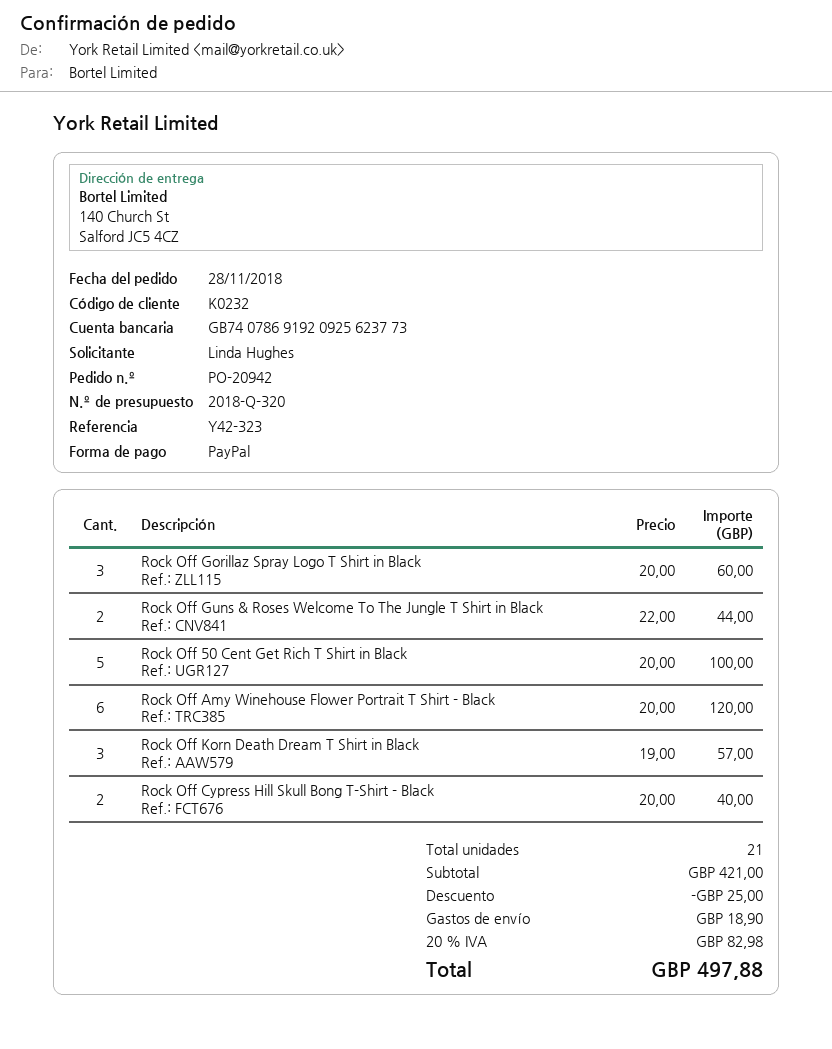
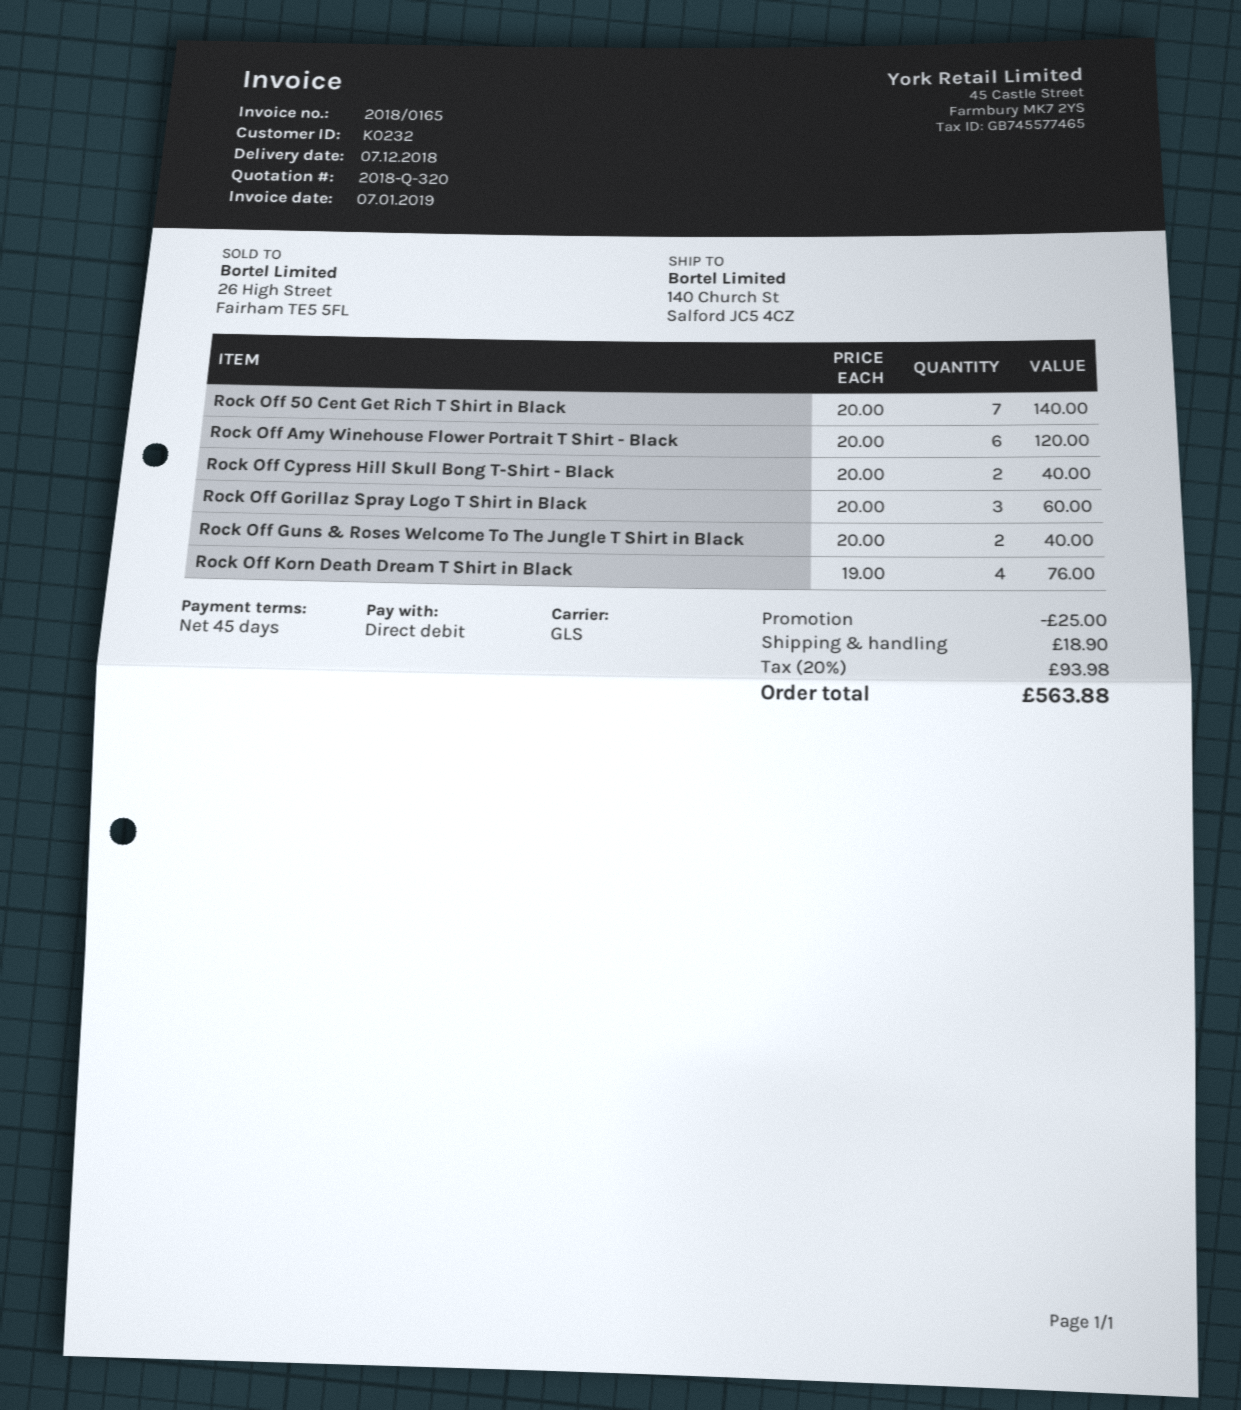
payment method: PayPal -> direct debit
Rock Off Guns & Roses Welcome To The Jungle T Shirt in Black: 2 x 22.00 = 44.00 -> 2 x 20.00 = 40.00
Rock Off 50 Cent Get Rich T Shirt in Black: 5 x 20.00 = 100.00 -> 7 x 20.00 = 140.00
Rock Off Korn Death Dream T Shirt in Black: 3 x 19.00 = 57.00 -> 4 x 19.00 = 76.00
tax: 20% = 82.98 -> 20% = 93.98
total: 497.88 -> 563.88

